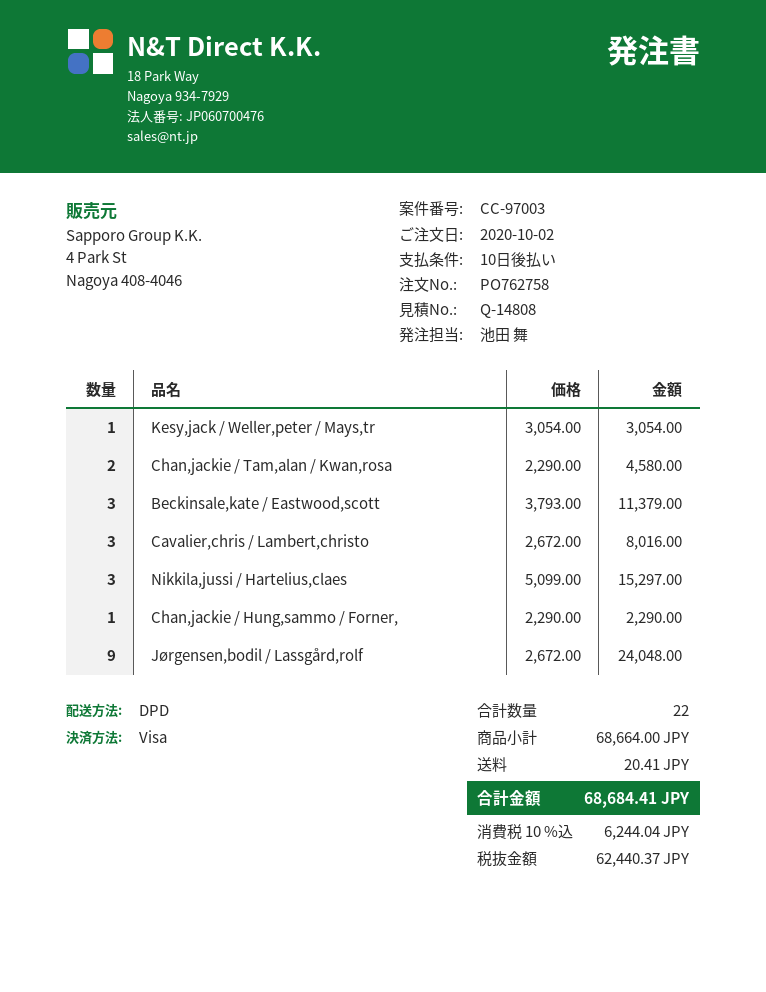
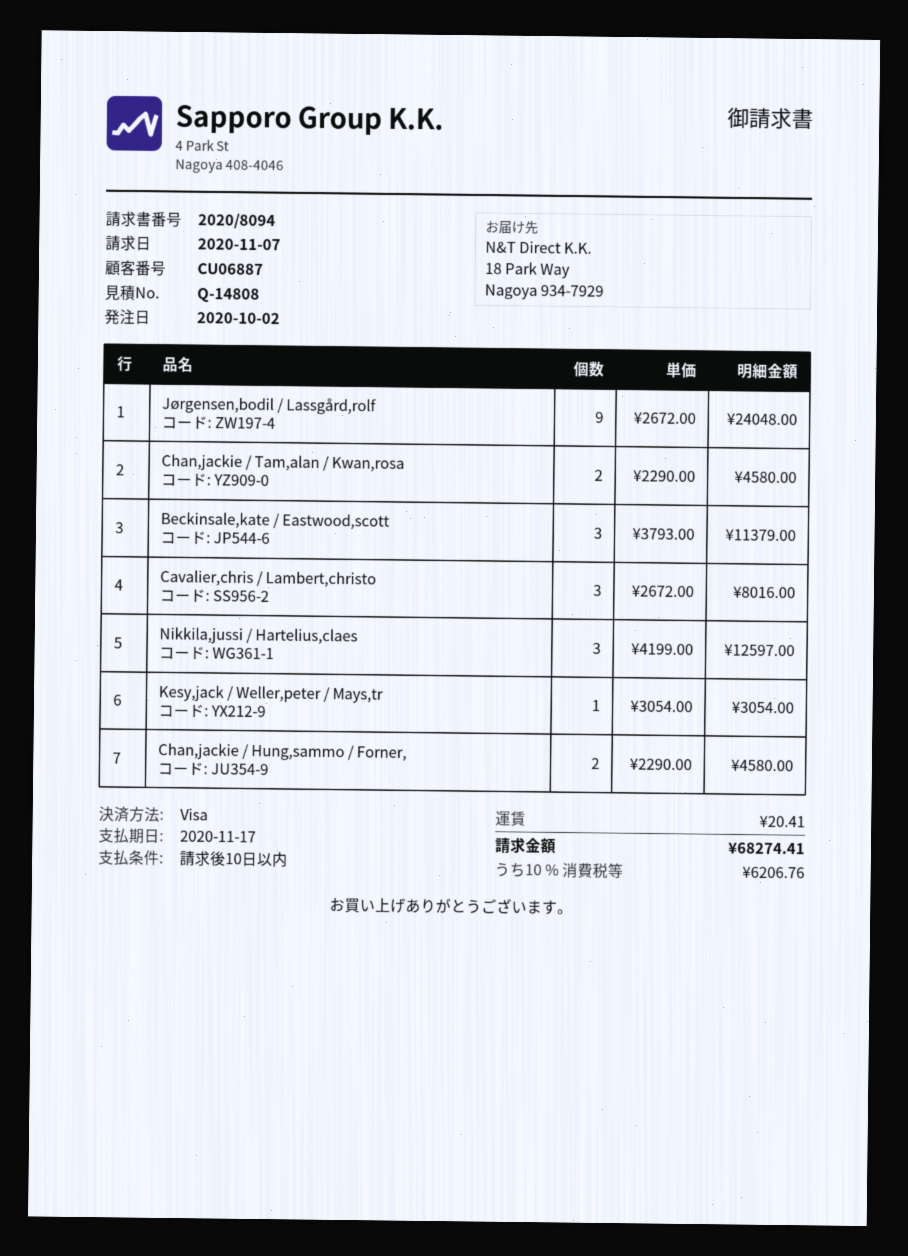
Nikkila,jussi / Hartelius,claes: 3 x 5099.00 = 15297.00 -> 3 x 4199.00 = 12597.00
Chan,jackie / Hung,sammo / Forner,: 1 x 2290.00 = 2290.00 -> 2 x 2290.00 = 4580.00
tax: 10% = 6244.04 -> 10% = 6206.76
total: 68684.41 -> 68274.41

